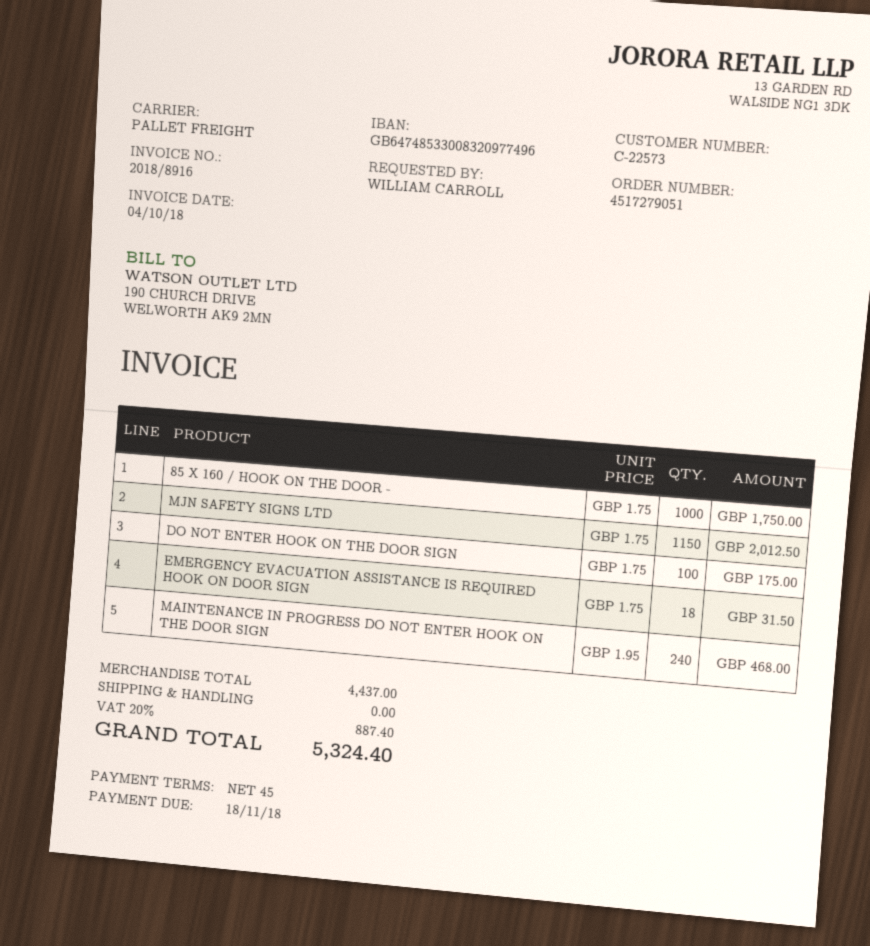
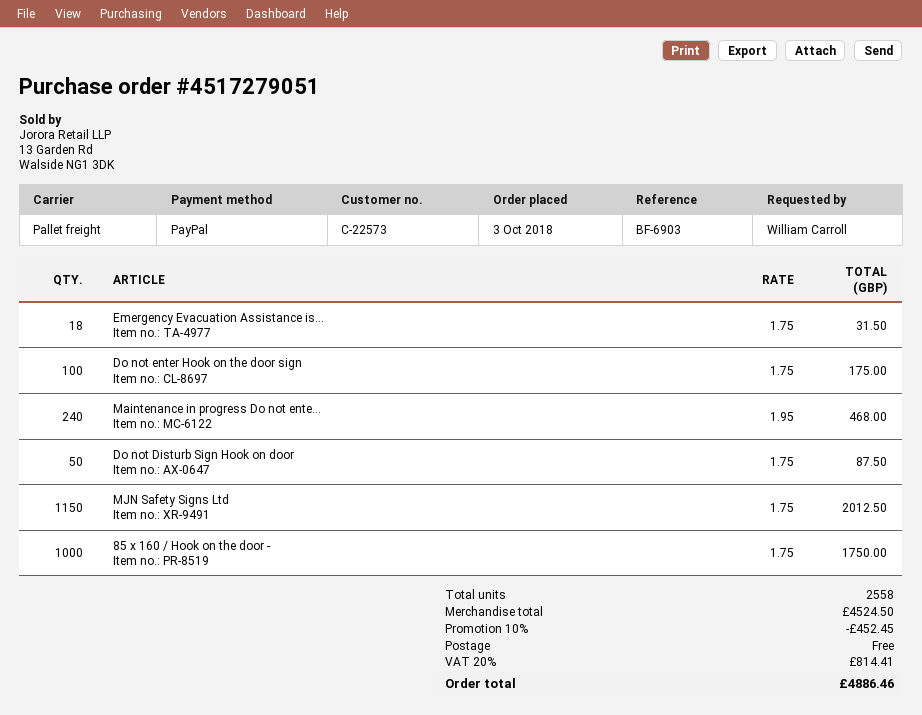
Do not Disturb Sign Hook on door: none -> 50 x 1.75 = 87.50
subtotal: 4437.00 -> 4524.50
discount: none -> 10% = 452.45
tax: 20% = 887.40 -> 20% = 814.41
total: 5324.40 -> 4886.46

